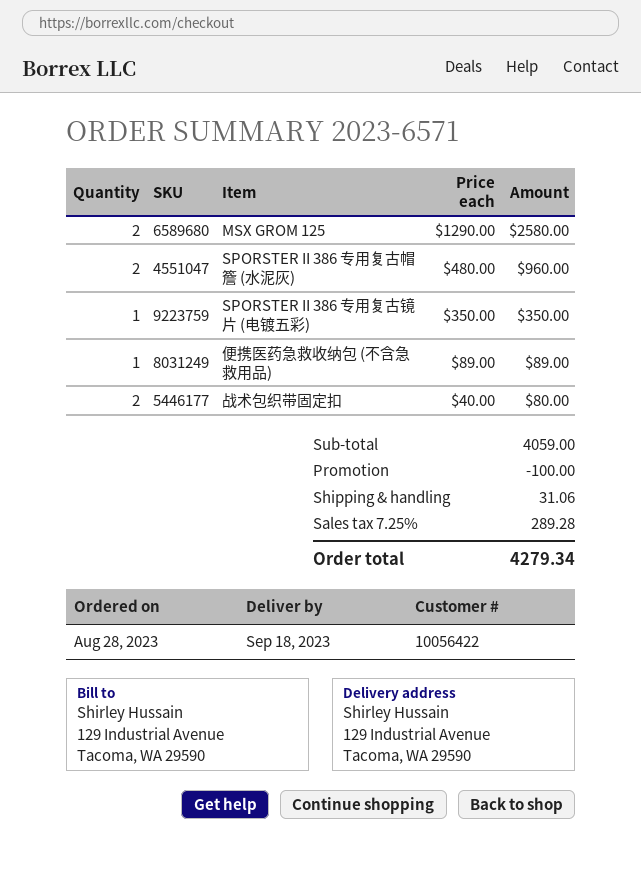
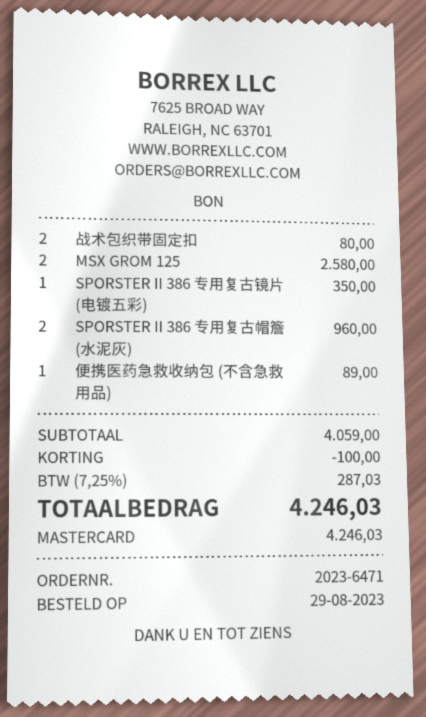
order number: 2023-6571 -> 2023-6471
order date: 2023-08-28 -> 2023-08-29
shipping: 31.06 -> none
tax: 7.25% = 289.28 -> 7.25% = 287.03
total: 4279.34 -> 4246.03

